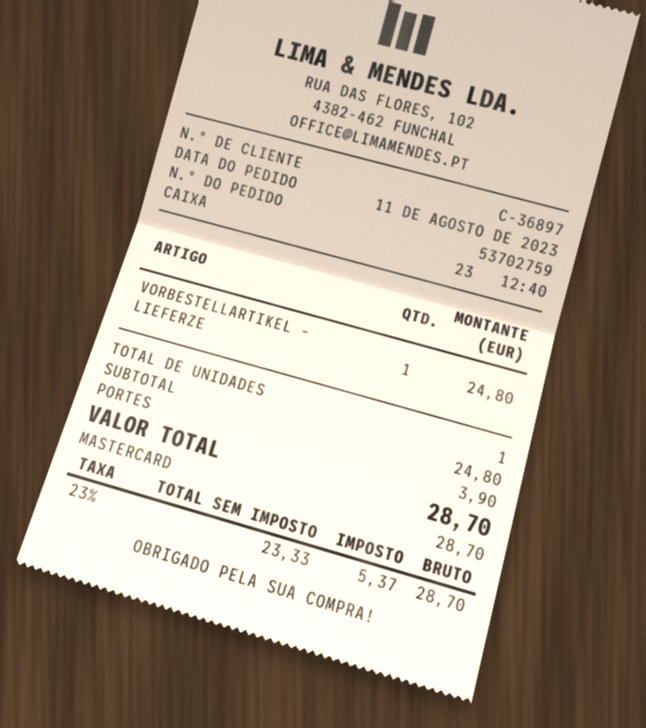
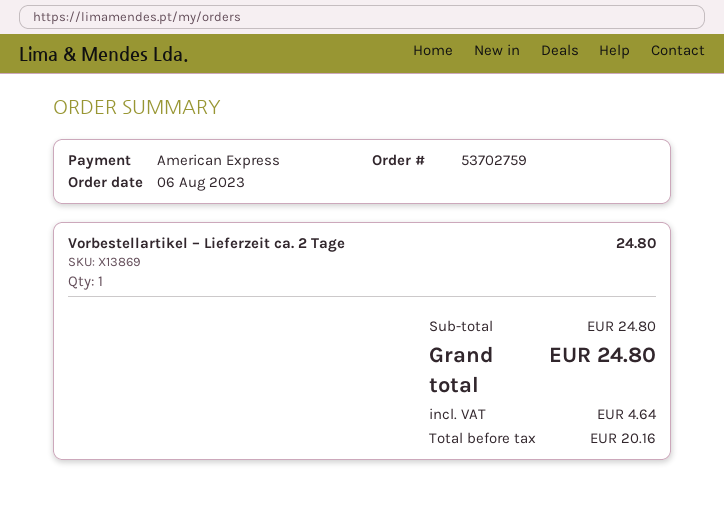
order date: 2023-08-11 -> 2023-08-06
payment method: Mastercard -> American Express
shipping: 3.90 -> none
net: 23.33 -> 20.16
tax: 5.37 -> 4.64
total: 28.70 -> 24.80

